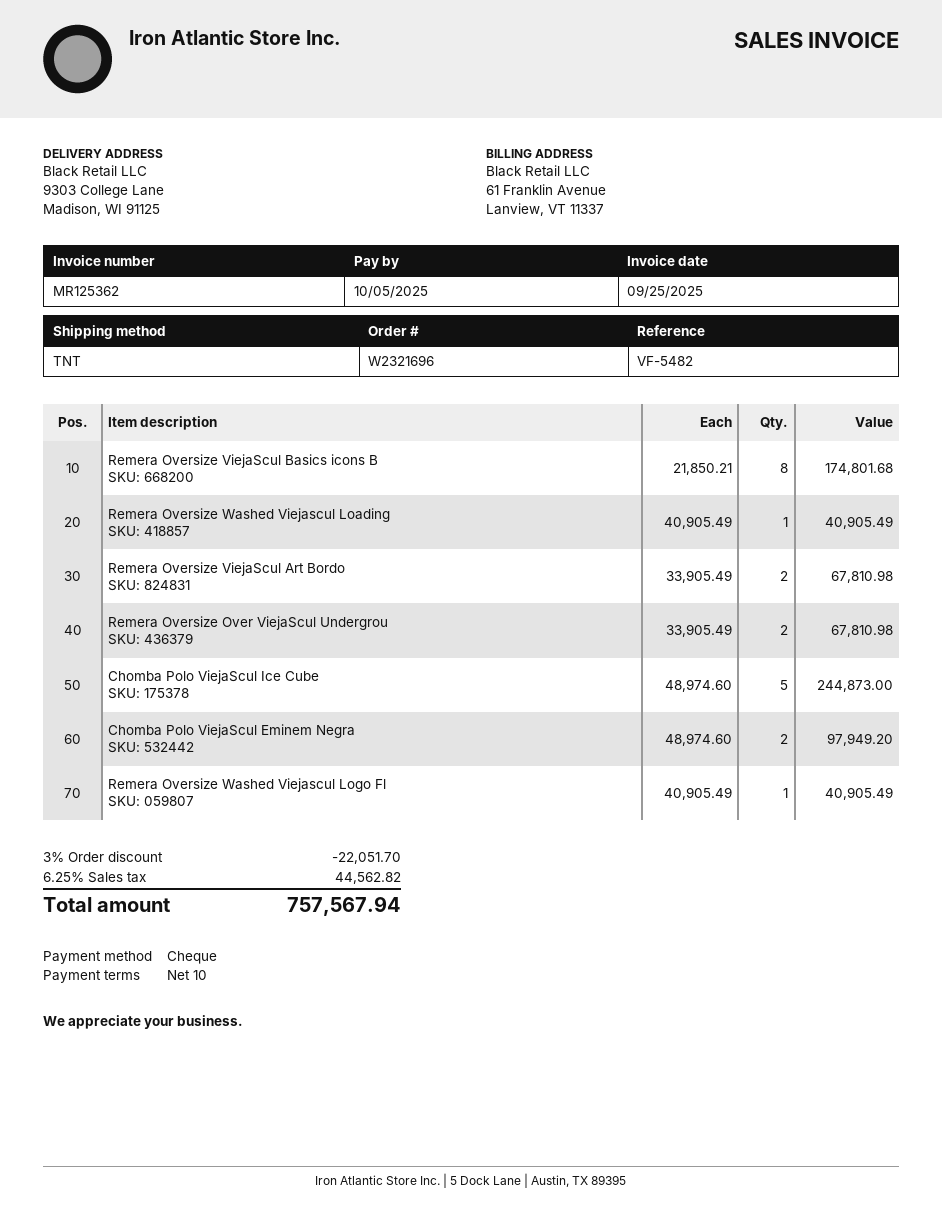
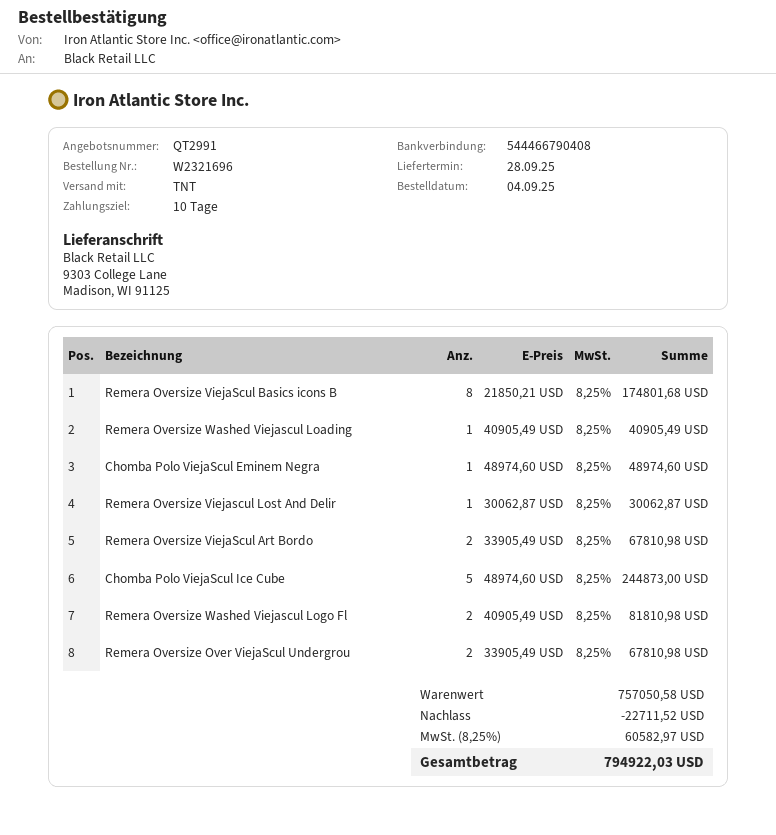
Chomba Polo ViejaScul Eminem Negra: 2 x 48974.60 = 97949.20 -> 1 x 48974.60 = 48974.60
Remera Oversize Washed Viejascul Logo Fl: 1 x 40905.49 = 40905.49 -> 2 x 40905.49 = 81810.98
Remera Oversize Viejascul Lost And Delir: none -> 1 x 30062.87 = 30062.87
discount: 22051.70 -> 22711.52
tax: 6.25% = 44562.82 -> 8.25% = 60582.97
total: 757567.94 -> 794922.03

